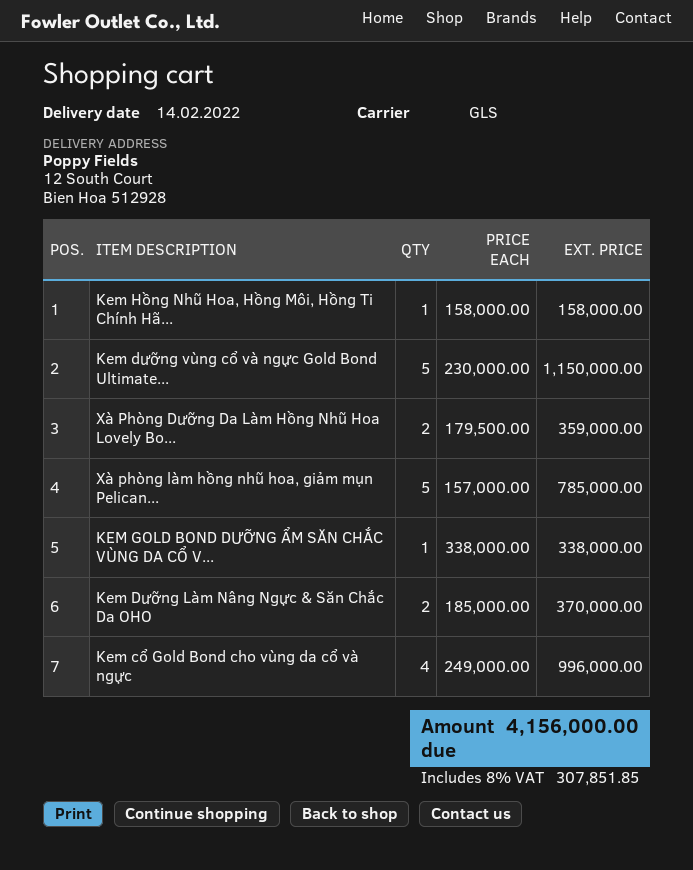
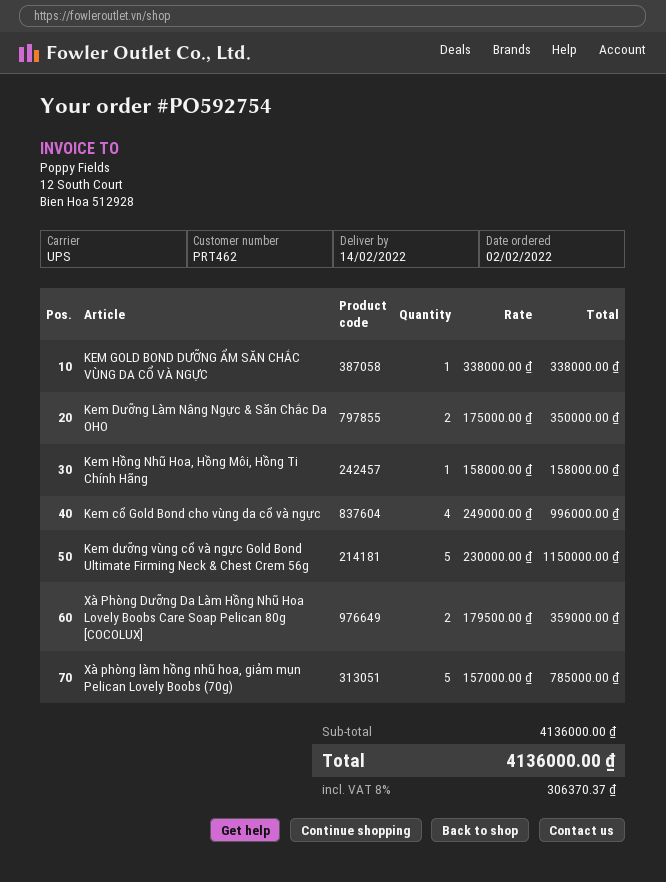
shipping method: GLS -> UPS
Kem Dưỡng Làm Nâng Ngực & Săn Chắc Da OHO: 2 x 185000.00 = 370000.00 -> 2 x 175000.00 = 350000.00
tax: 8% = 307851.85 -> 8% = 306370.37
total: 4156000.00 -> 4136000.00

